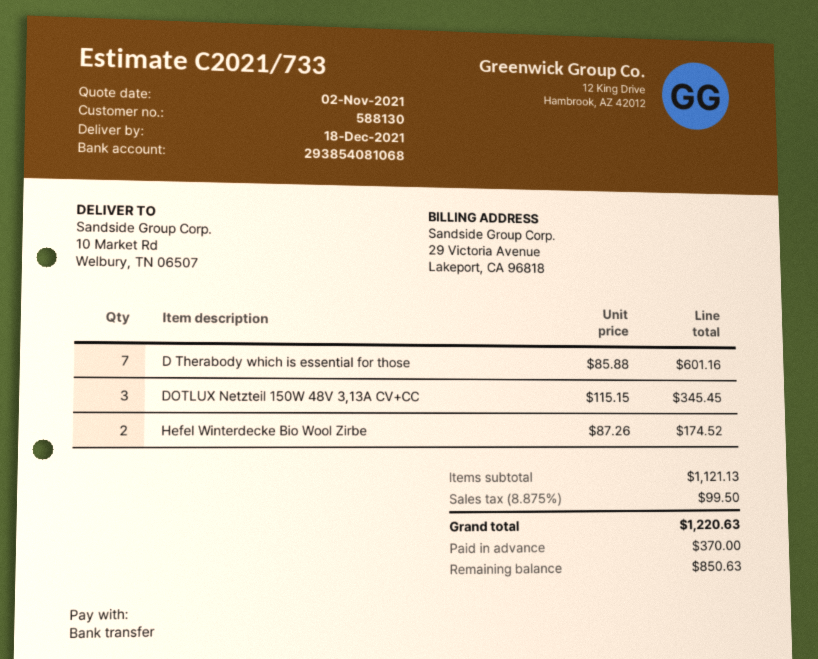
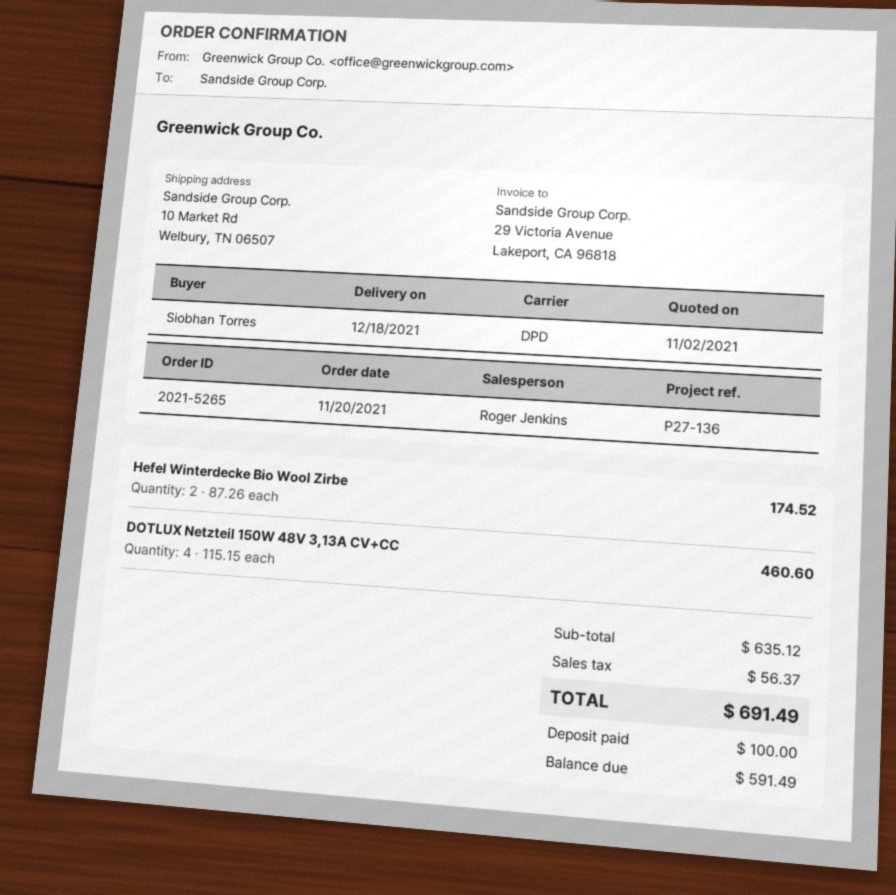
D Therabody which is essential for those: 7 x 85.88 = 601.16 -> none
DOTLUX Netzteil 150W 48V 3,13A CV+CC: 3 x 115.15 = 345.45 -> 4 x 115.15 = 460.60
subtotal: 1121.13 -> 635.12
tax: 99.50 -> 56.37
total: 1220.63 -> 691.49
deposit: 370.00 -> 100.00
balance: 850.63 -> 591.49

